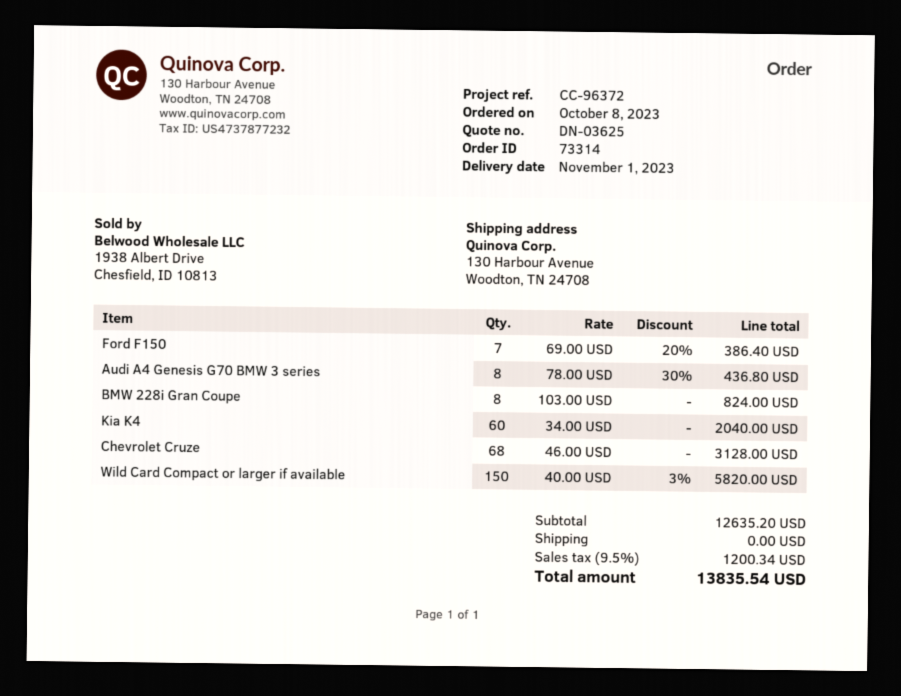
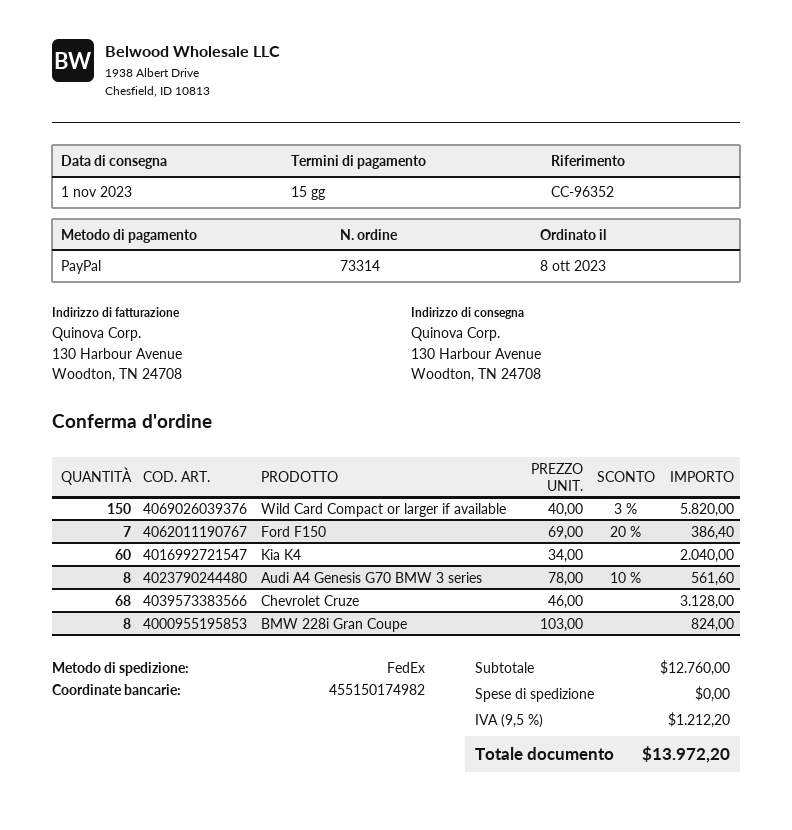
reference: CC-96372 -> CC-96352
Audi A4 Genesis G70 BMW 3 series: 8 x 78.00 - 30% = 436.80 -> 8 x 78.00 - 10% = 561.60
subtotal: 12635.20 -> 12760.00
tax: 9.5% = 1200.34 -> 9.5% = 1212.20
total: 13835.54 -> 13972.20

